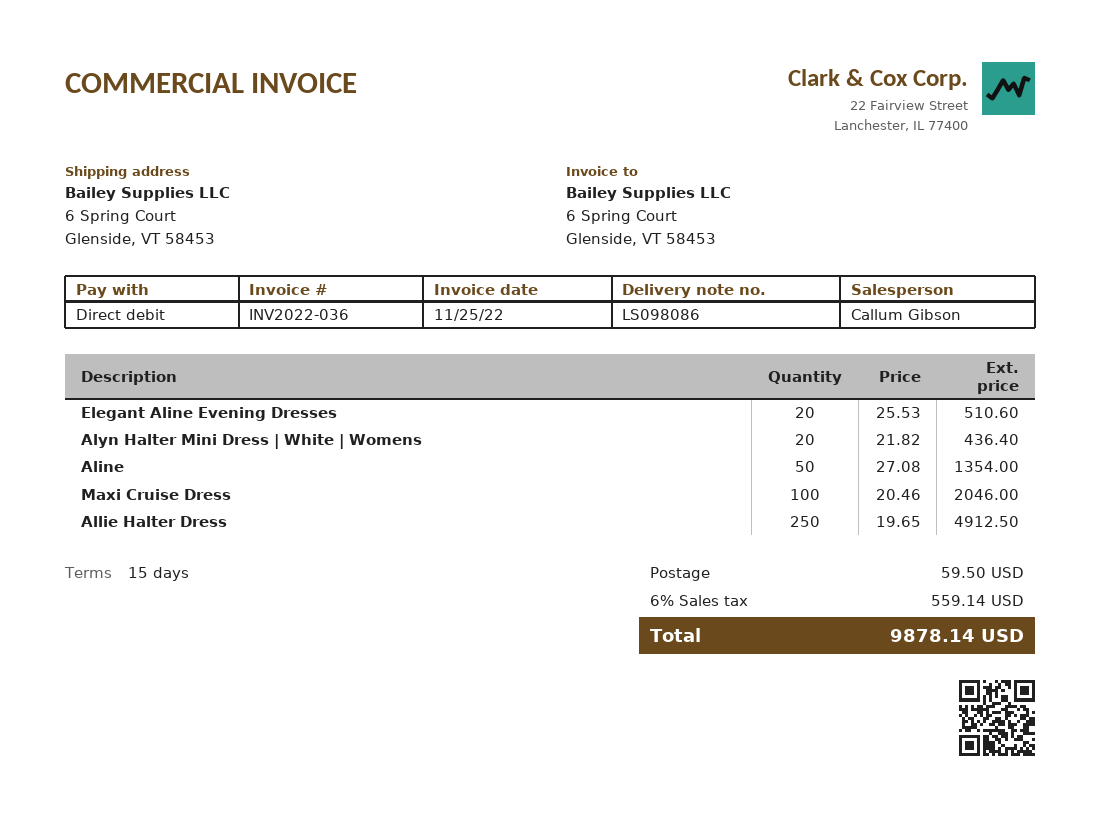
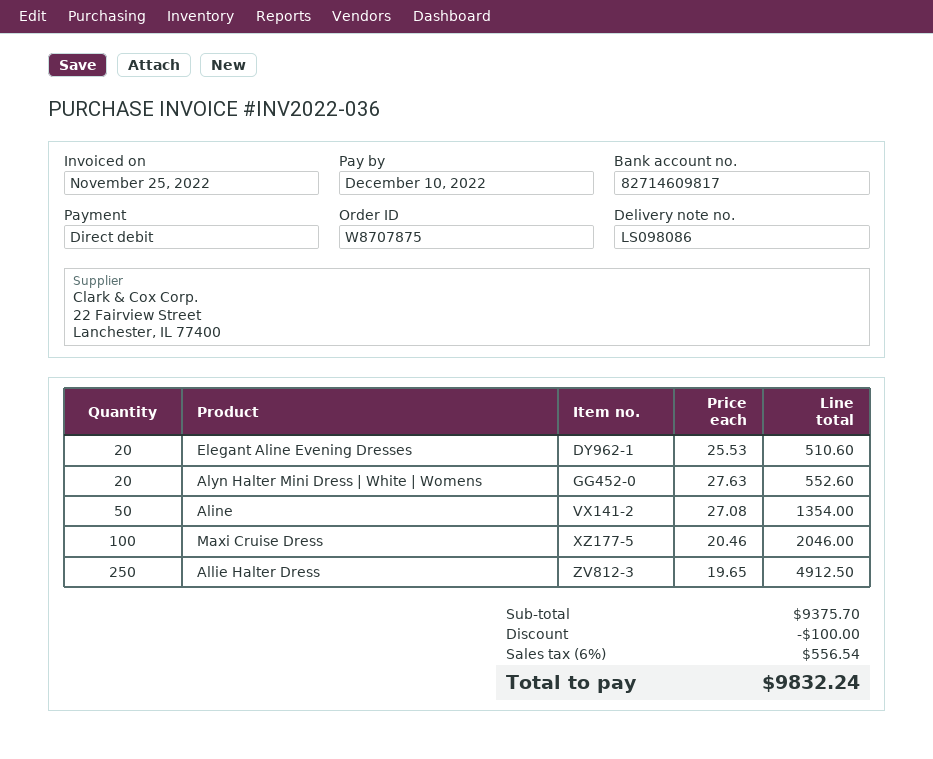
Alyn Halter Mini Dress | White | Womens: 20 x 21.82 = 436.40 -> 20 x 27.63 = 552.60
discount: none -> 100.00
shipping: 59.50 -> none
tax: 6% = 559.14 -> 6% = 556.54
total: 9878.14 -> 9832.24

